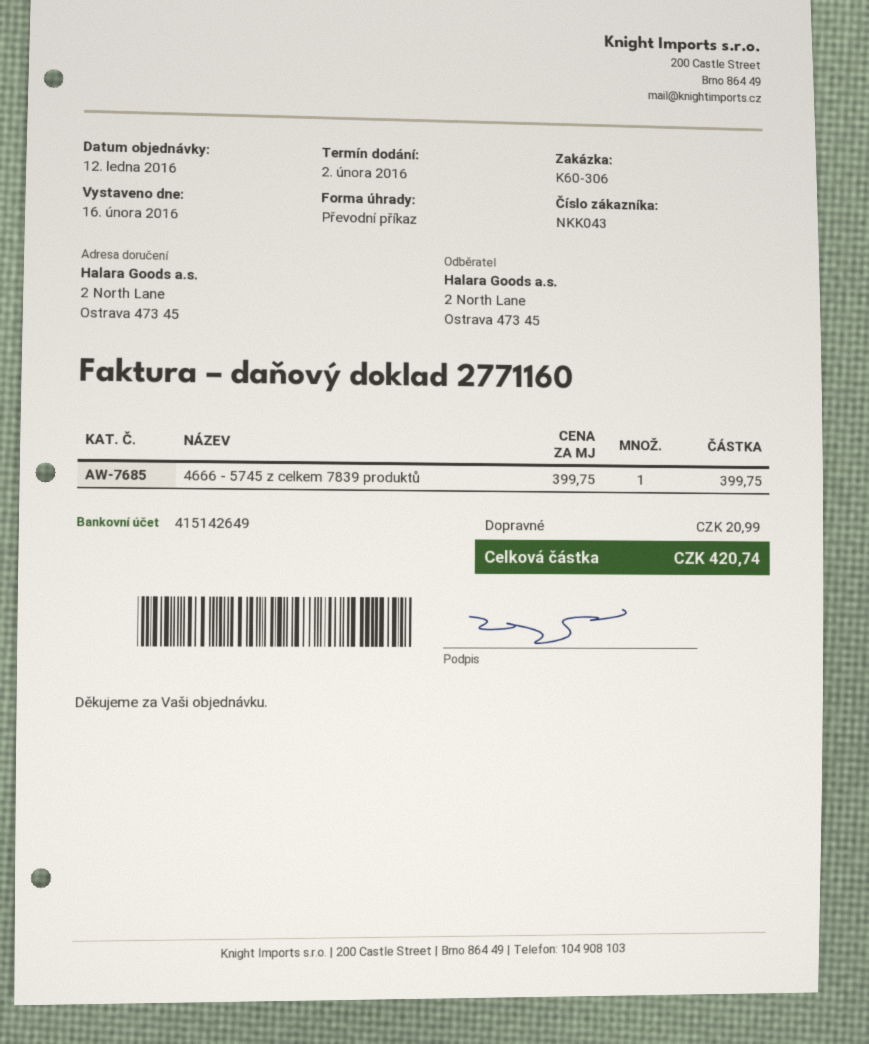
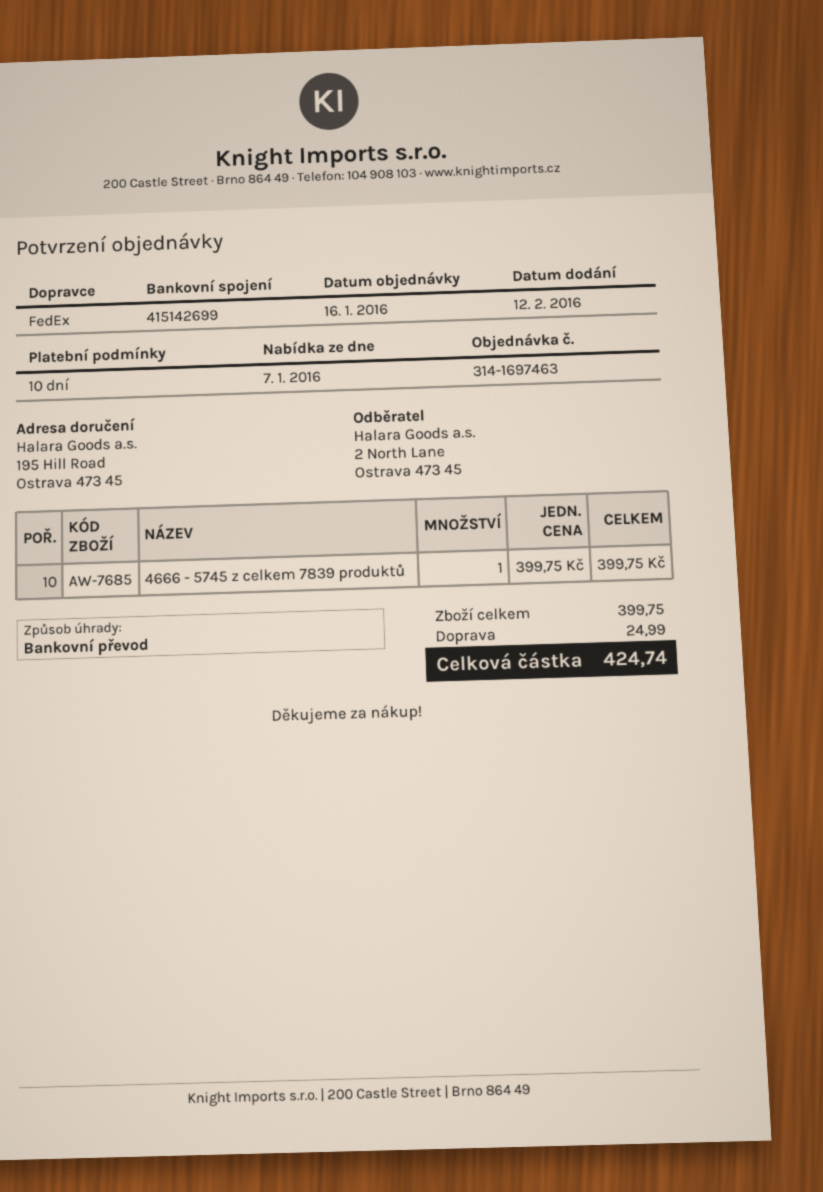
order date: 2016-01-12 -> 2016-01-16
delivery date: 2016-02-02 -> 2016-02-12
bank account: 415142649 -> 415142699
ship to: 2 North Lane, Ostrava 473 45 -> 195 Hill Road, Ostrava 473 45
shipping: 20.99 -> 24.99
total: 420.74 -> 424.74

